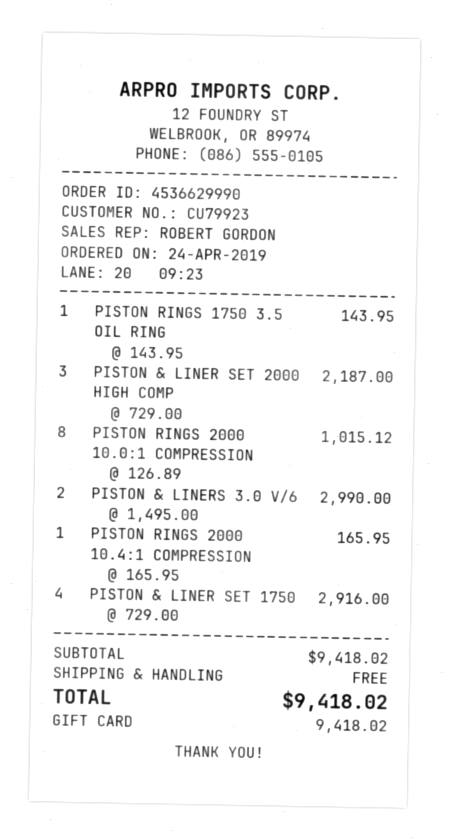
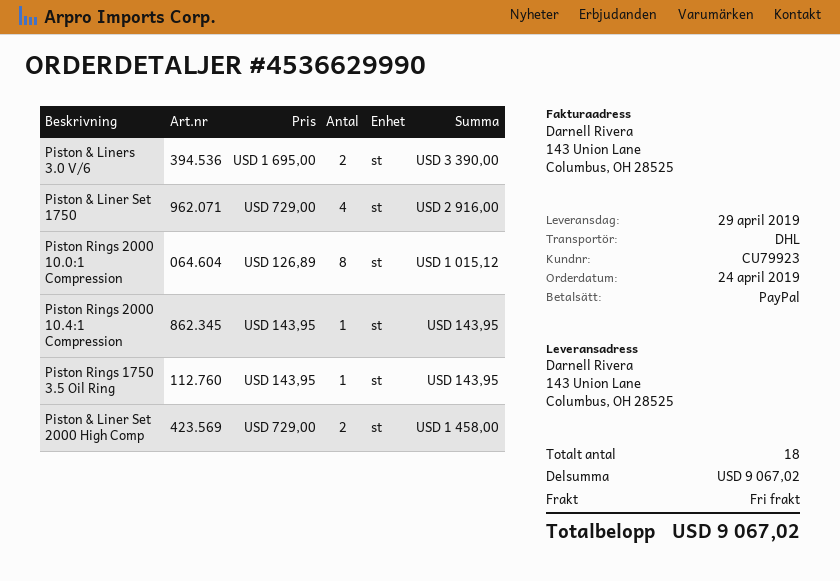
payment method: gift card -> PayPal
PISTON & LINER SET 2000 HIGH COMP: 3 x 729.00 = 2187.00 -> 2 x 729.00 = 1458.00
PISTON & LINERS 3.0 V/6: 2 x 1495.00 = 2990.00 -> 2 x 1695.00 = 3390.00
PISTON RINGS 2000 10.4:1 COMPRESSION: 1 x 165.95 = 165.95 -> 1 x 143.95 = 143.95
subtotal: 9418.02 -> 9067.02
total: 9418.02 -> 9067.02

